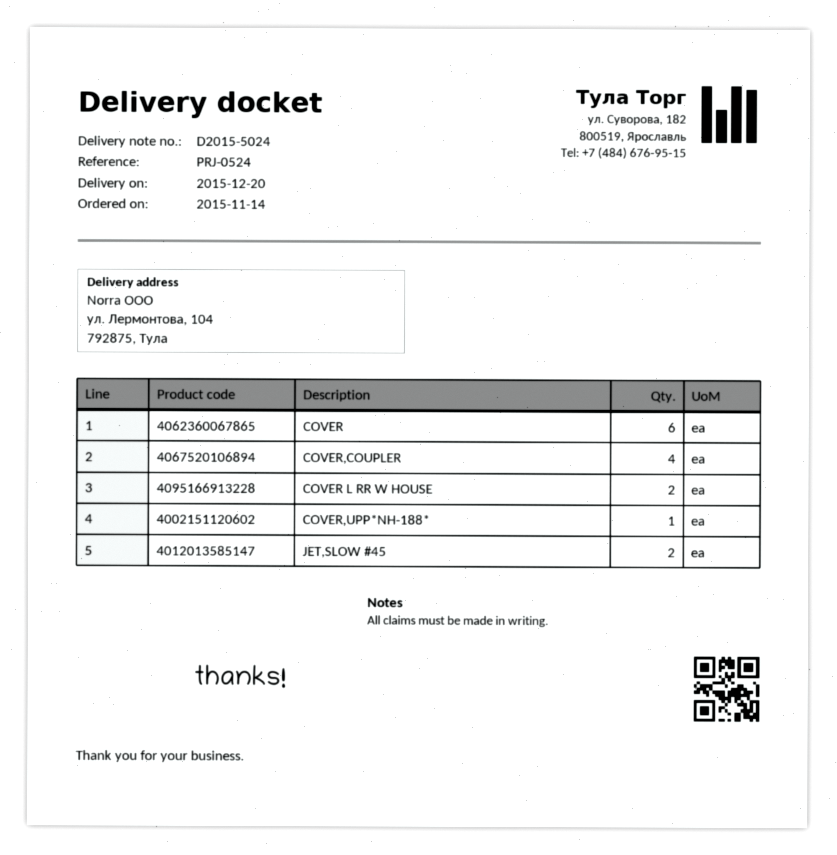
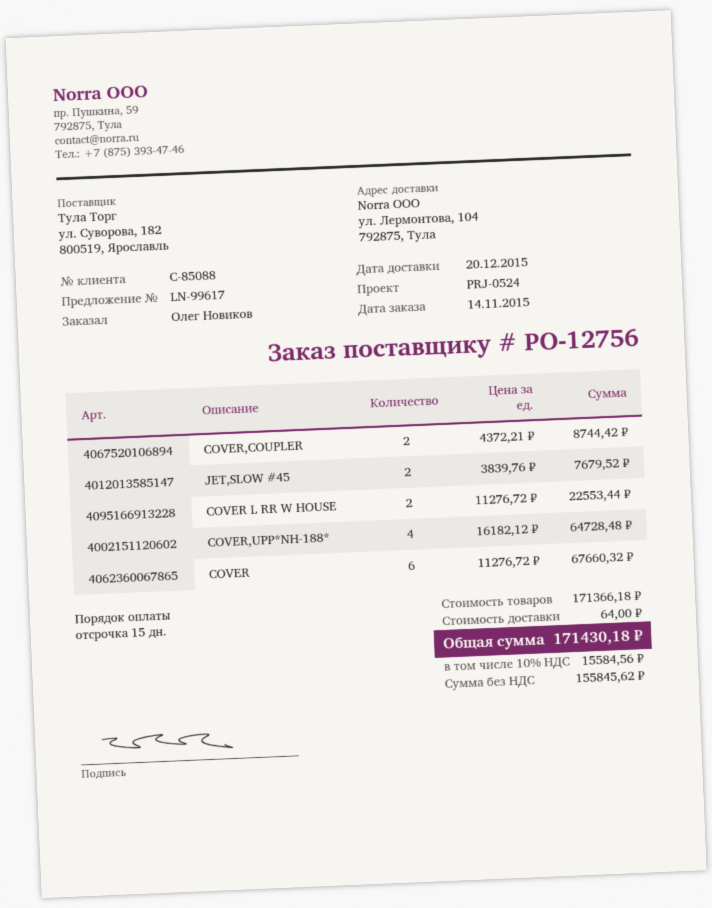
COVER,COUPLER: 4 -> 2
COVER,UPP*NH-188*: 1 -> 4

